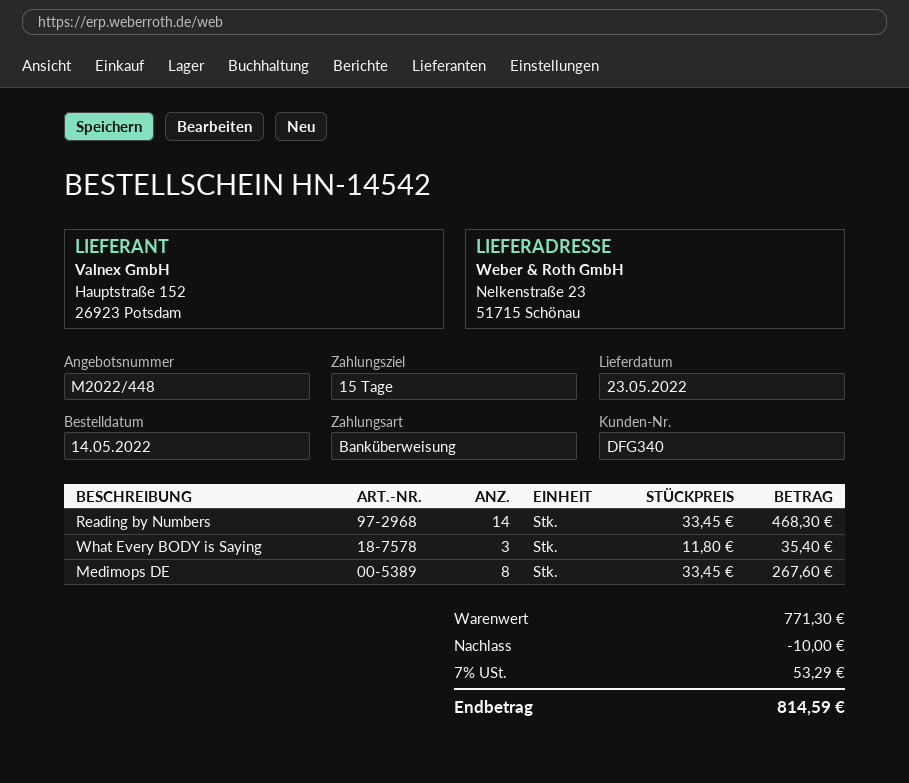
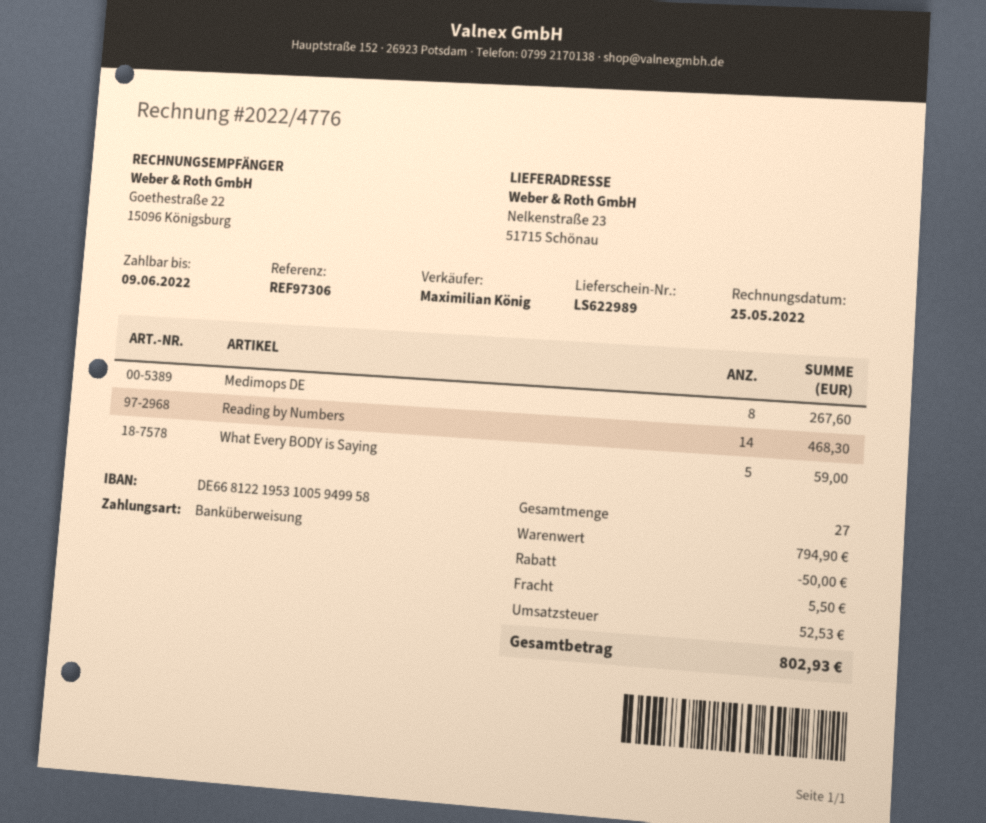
What Every BODY is Saying: 3 for 35.40 -> 5 for 59.00
subtotal: 771.30 -> 794.90
discount: 10.00 -> 50.00
shipping: none -> 5.50
tax: 53.29 -> 52.53
total: 814.59 -> 802.93

